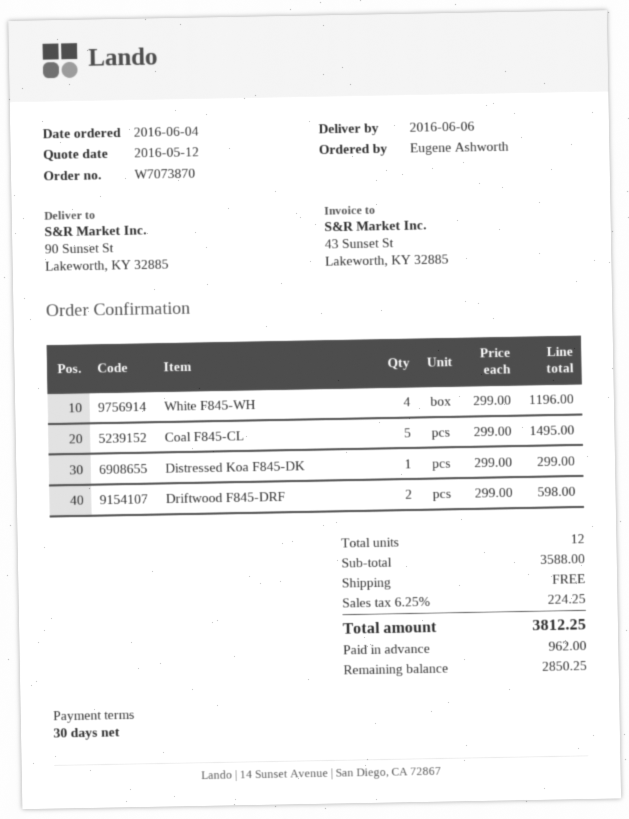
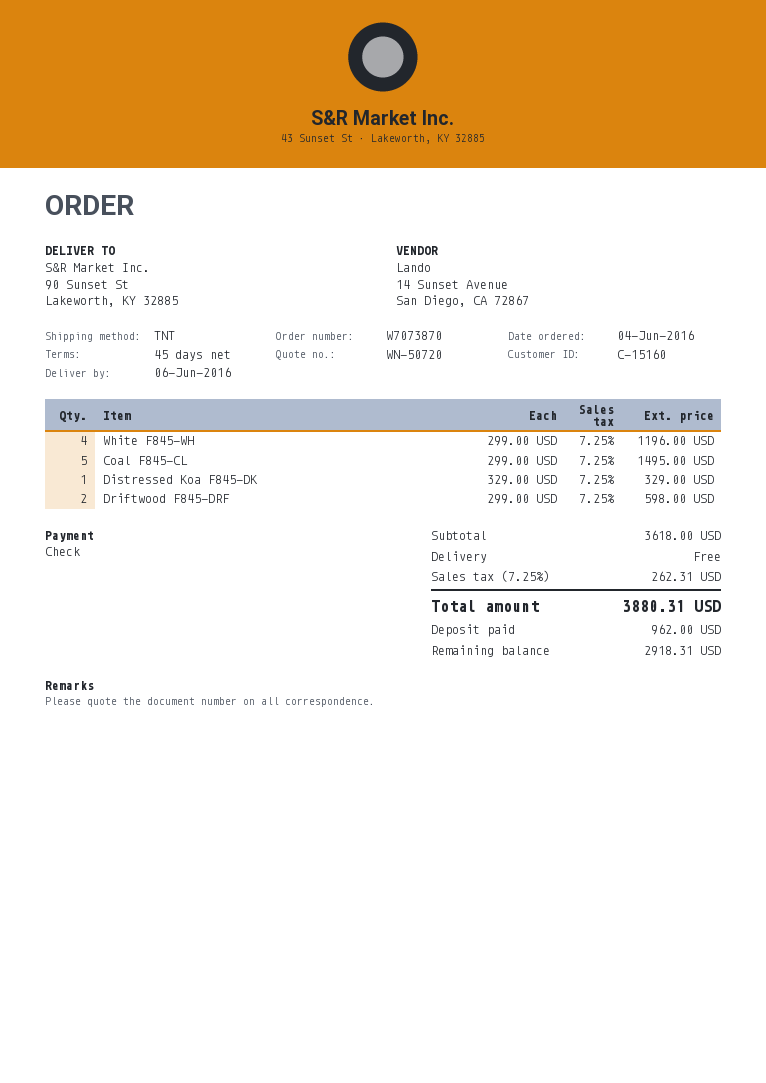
payment terms: 30 days -> 45 days
Distressed Koa F845-DK: 1 x 299.00 = 299.00 -> 1 x 329.00 = 329.00
subtotal: 3588.00 -> 3618.00
tax: 6.25% = 224.25 -> 7.25% = 262.31
total: 3812.25 -> 3880.31
balance: 2850.25 -> 2918.31

